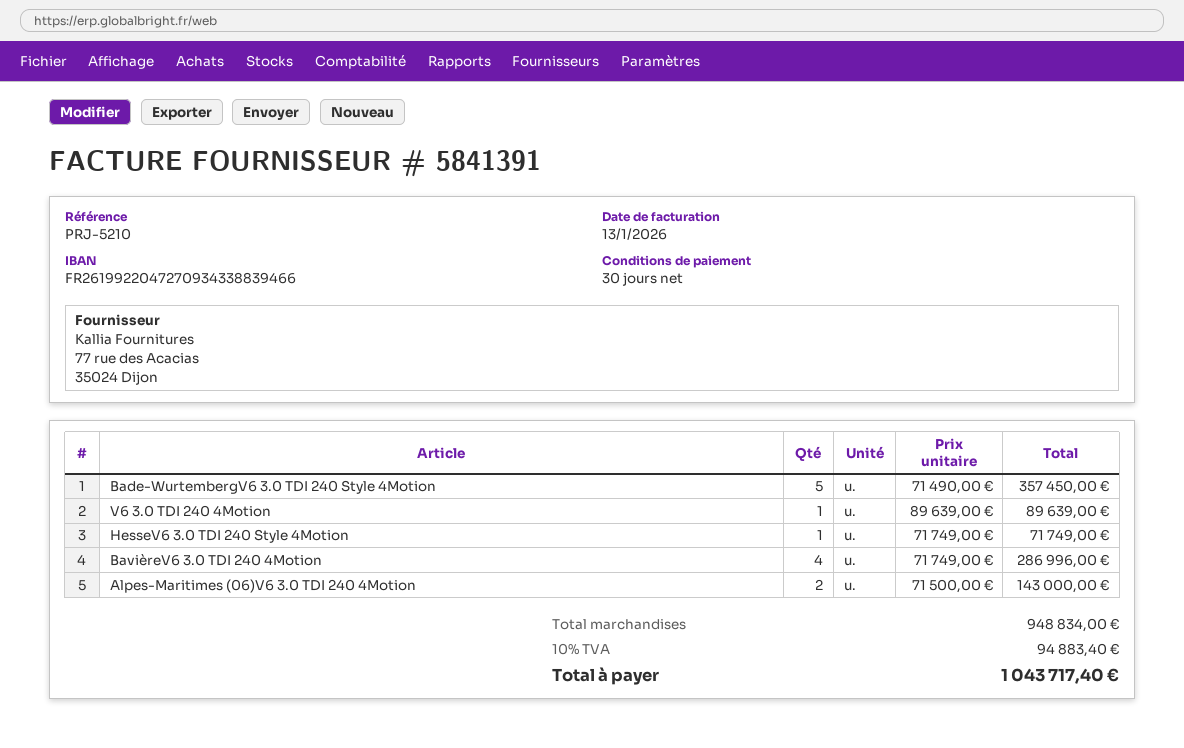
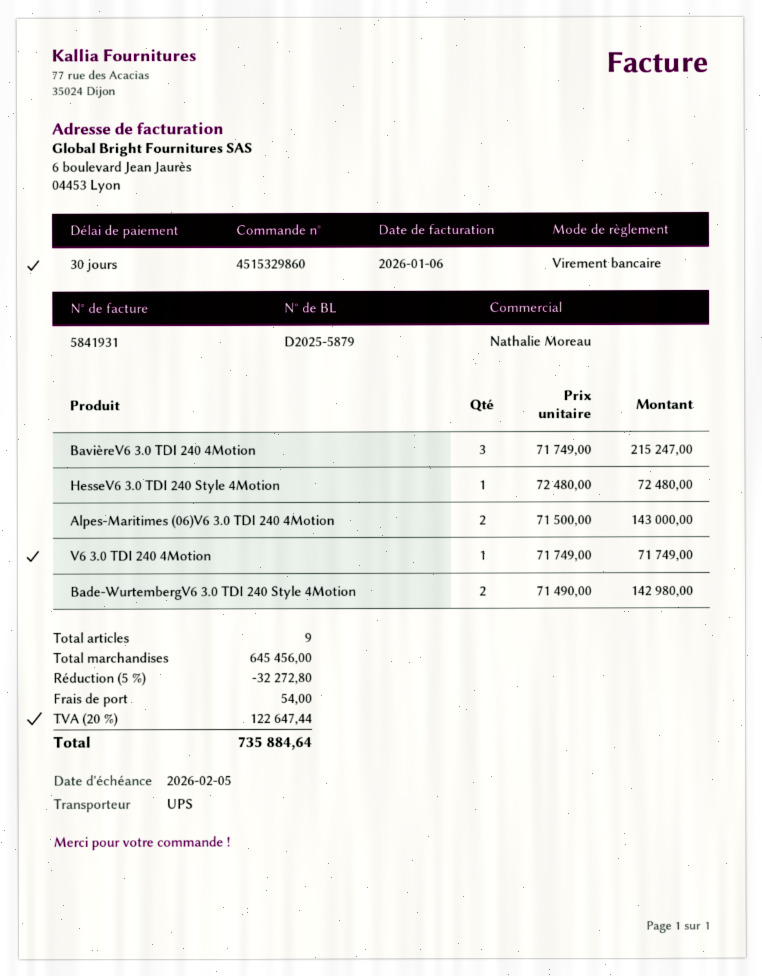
invoice number: 5841391 -> 5841931
invoice date: 2026-01-13 -> 2026-01-06
Bade-WurtembergV6 3.0 TDI 240 Style 4Motion: 5 x 71490.00 = 357450.00 -> 2 x 71490.00 = 142980.00
V6 3.0 TDI 240 4Motion: 1 x 89639.00 = 89639.00 -> 1 x 71749.00 = 71749.00
HesseV6 3.0 TDI 240 Style 4Motion: 1 x 71749.00 = 71749.00 -> 1 x 72480.00 = 72480.00
BavièreV6 3.0 TDI 240 4Motion: 4 x 71749.00 = 286996.00 -> 3 x 71749.00 = 215247.00
subtotal: 948834.00 -> 645456.00
discount: none -> 5% = 32272.80
shipping: none -> 54.00
tax: 10% = 94883.40 -> 20% = 122647.44
total: 1043717.40 -> 735884.64

